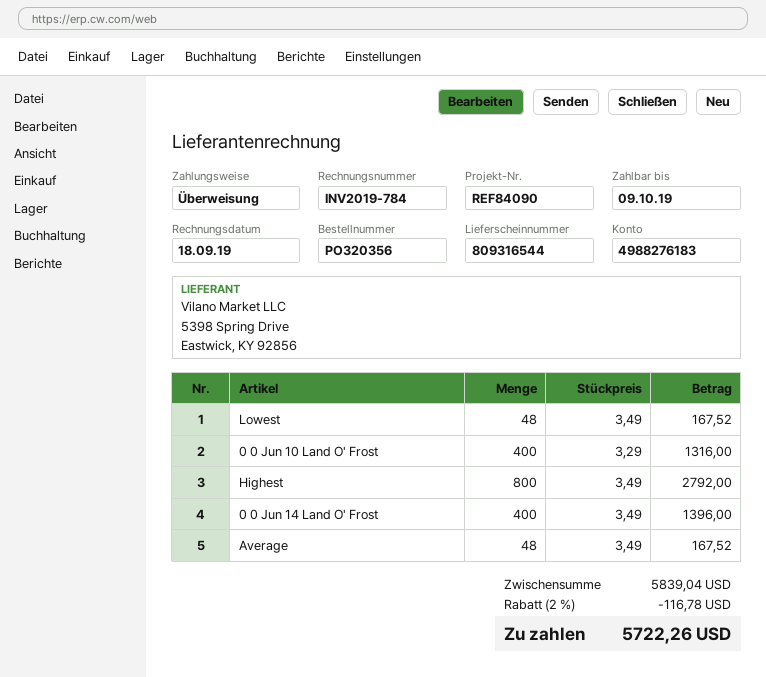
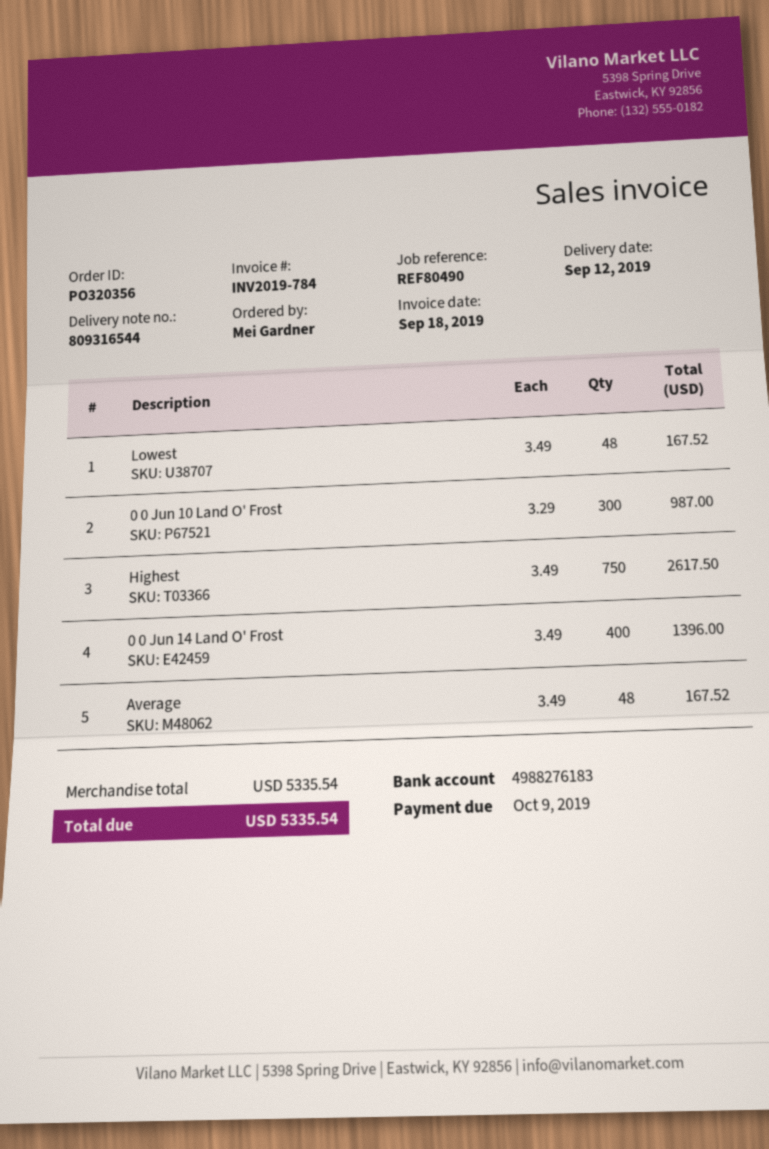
reference: REF84090 -> REF80490
0 0 Jun 10 Land O' Frost: 400 x 3.29 = 1316.00 -> 300 x 3.29 = 987.00
Highest: 800 x 3.49 = 2792.00 -> 750 x 3.49 = 2617.50
subtotal: 5839.04 -> 5335.54
discount: 2% = 116.78 -> none
total: 5722.26 -> 5335.54

